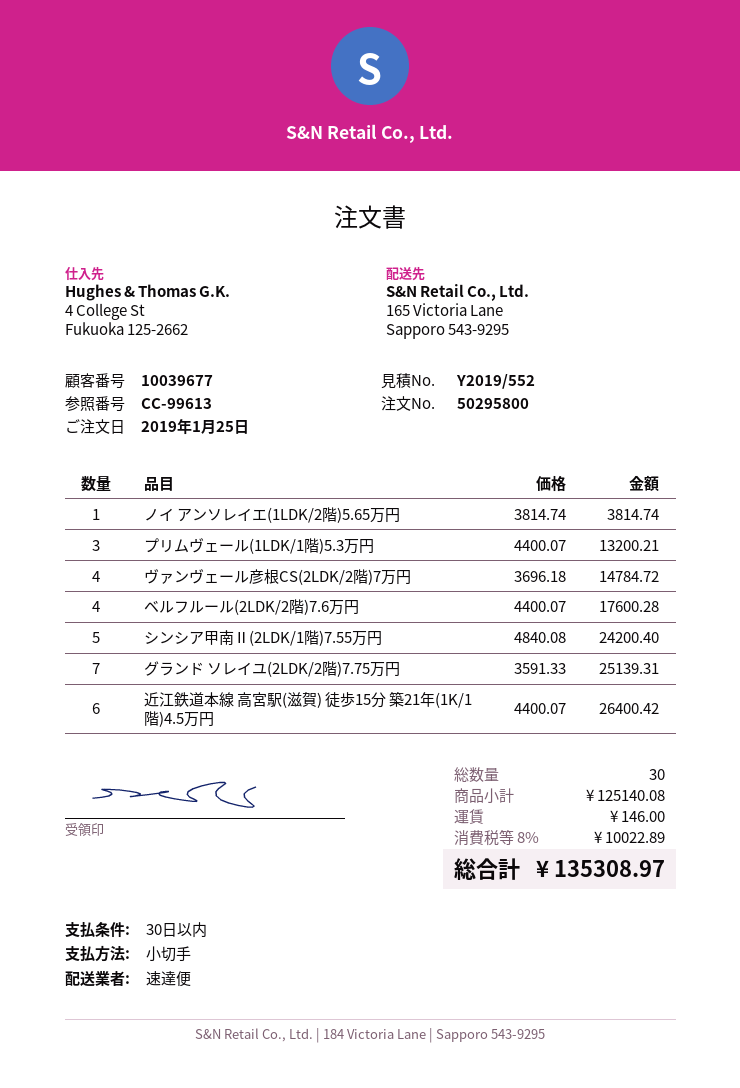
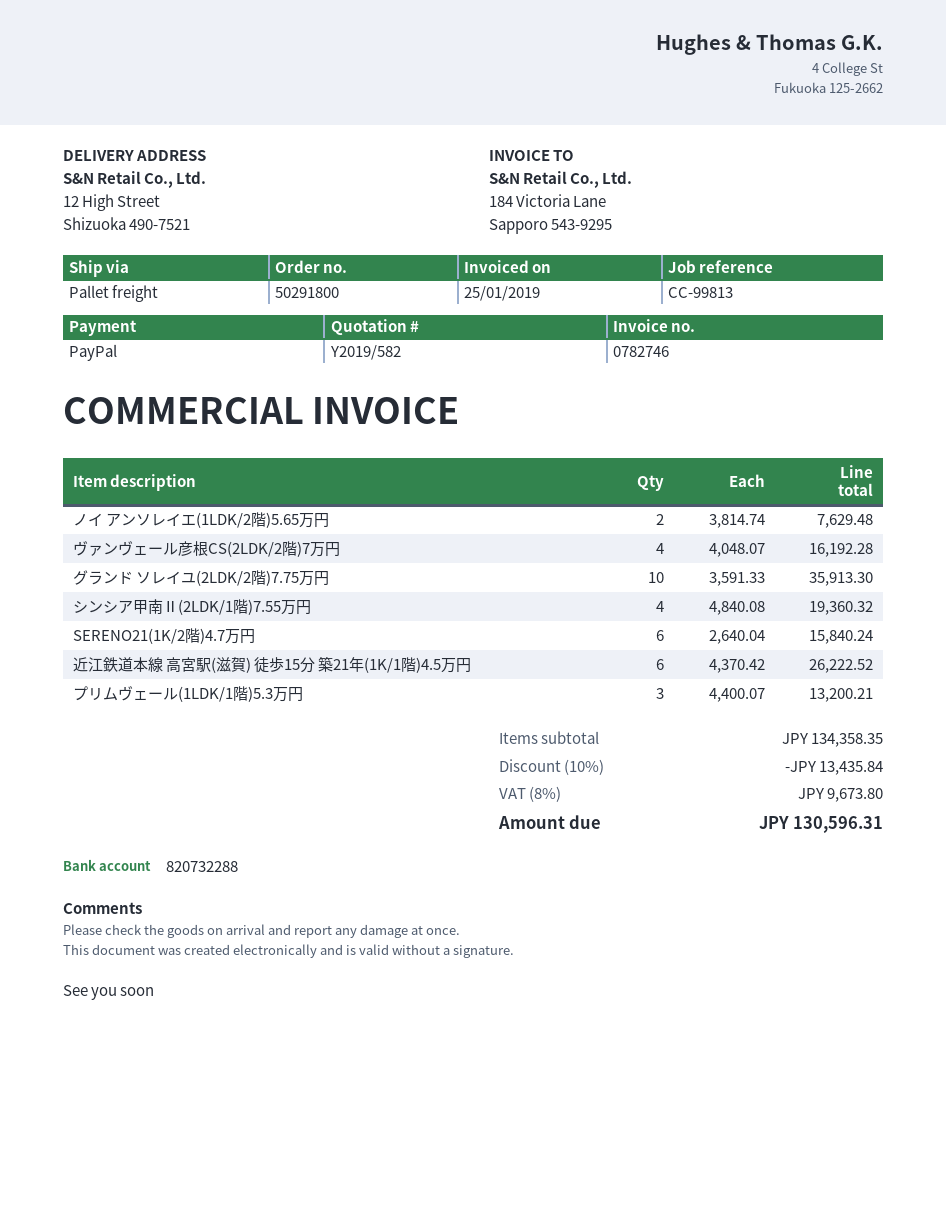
quote number: Y2019/552 -> Y2019/582
order number: 50295800 -> 50291800
reference: CC-99613 -> CC-99813
payment method: cheque -> PayPal
shipping method: express -> pallet freight
ship to: 165 Victoria Lane, Sapporo 543-9295 -> 12 High Street, Shizuoka 490-7521
ノイ アンソレイエ(1LDK/2階)5.65万円: 1 x 3814.74 = 3814.74 -> 2 x 3814.74 = 7629.48
ヴァンヴェール彦根CS(2LDK/2階)7万円: 4 x 3696.18 = 14784.72 -> 4 x 4048.07 = 16192.28
ベルフルール(2LDK/2階)7.6万円: 4 x 4400.07 = 17600.28 -> none
シンシア甲南Ⅱ(2LDK/1階)7.55万円: 5 x 4840.08 = 24200.40 -> 4 x 4840.08 = 19360.32
グランド ソレイユ(2LDK/2階)7.75万円: 7 x 3591.33 = 25139.31 -> 10 x 3591.33 = 35913.30
近江鉄道本線 高宮駅(滋賀) 徒歩15分 築21年(1K/1階)4.5万円: 6 x 4400.07 = 26400.42 -> 6 x 4370.42 = 26222.52
SERENO21(1K/2階)4.7万円: none -> 6 x 2640.04 = 15840.24
subtotal: 125140.08 -> 134358.35
discount: none -> 10% = 13435.84
shipping: 146.00 -> none
tax: 8% = 10022.89 -> 8% = 9673.80
total: 135308.97 -> 130596.31

